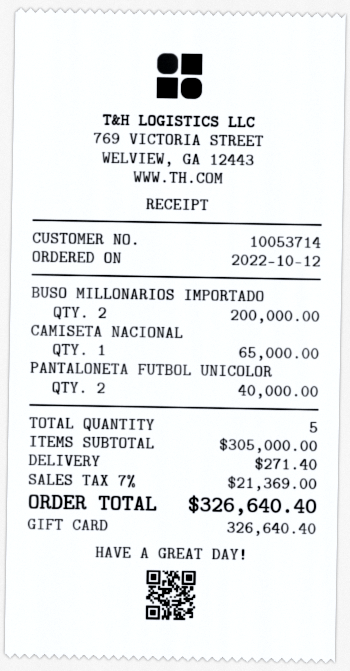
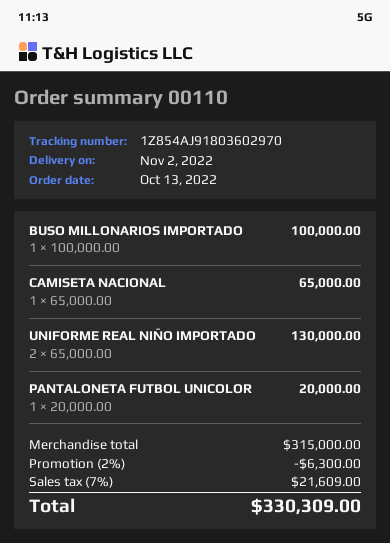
order date: 2022-10-12 -> 2022-10-13
BUSO MILLONARIOS IMPORTADO: 2 for 200000.00 -> 1 for 100000.00
PANTALONETA FUTBOL UNICOLOR: 2 for 40000.00 -> 1 for 20000.00
UNIFORME REAL NIÑO IMPORTADO: none -> 2 for 130000.00
subtotal: 305000.00 -> 315000.00
discount: none -> 2% = 6300.00
shipping: 271.40 -> none
tax: 7% = 21369.00 -> 7% = 21609.00
total: 326640.40 -> 330309.00

